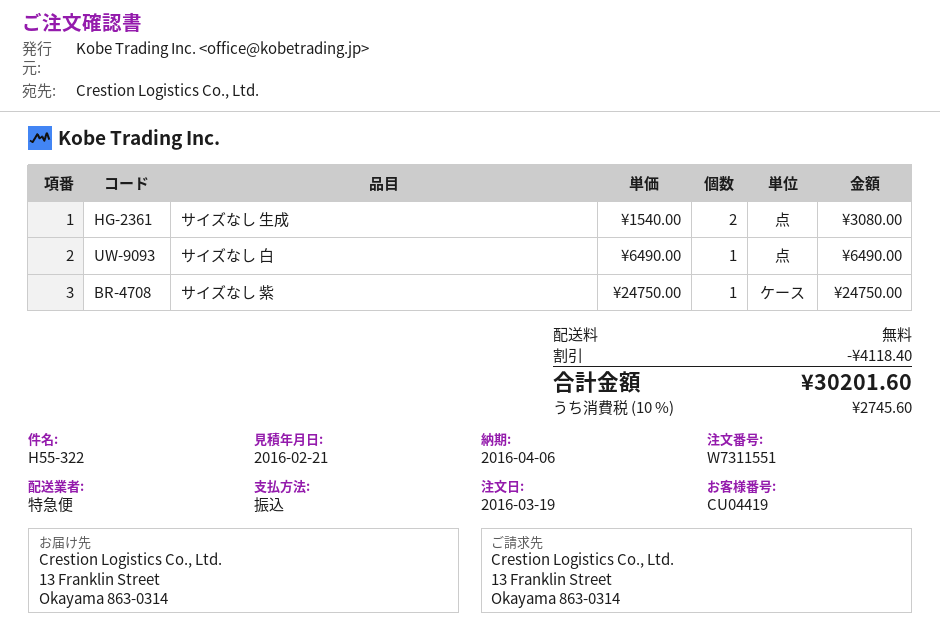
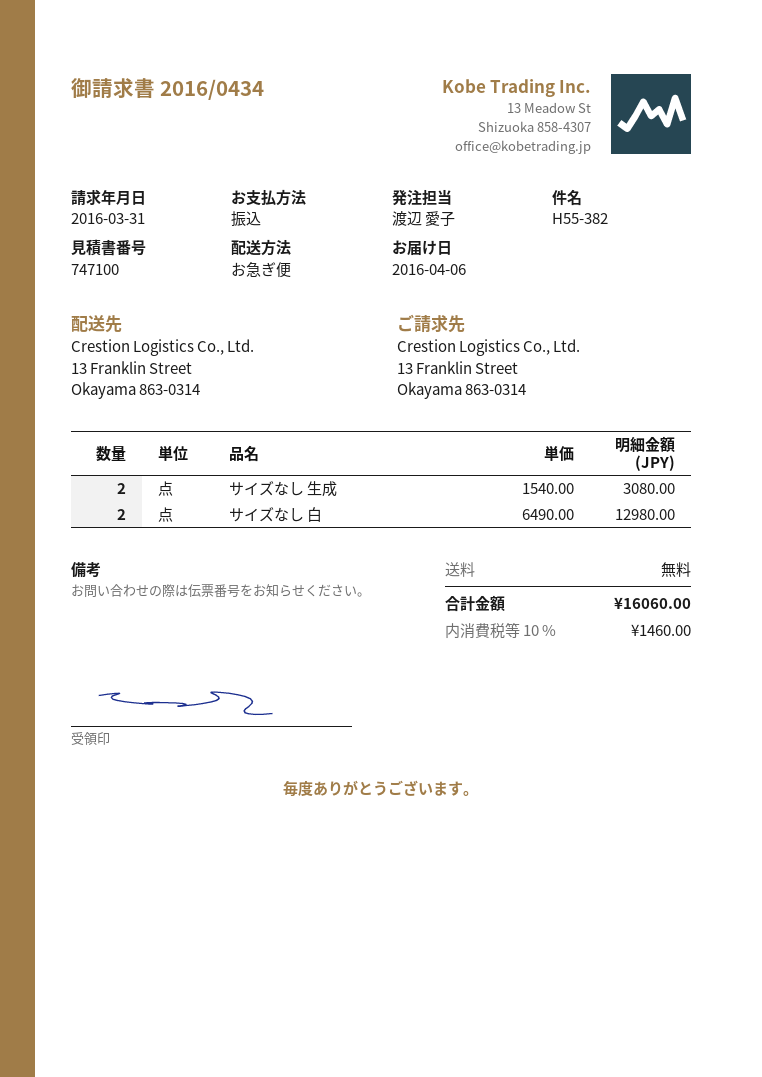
reference: H55-322 -> H55-382
サイズなし 白: 1 x 6490.00 = 6490.00 -> 2 x 6490.00 = 12980.00
サイズなし 紫: 1 x 24750.00 = 24750.00 -> none
discount: 4118.40 -> none
tax: 10% = 2745.60 -> 10% = 1460.00
total: 30201.60 -> 16060.00

